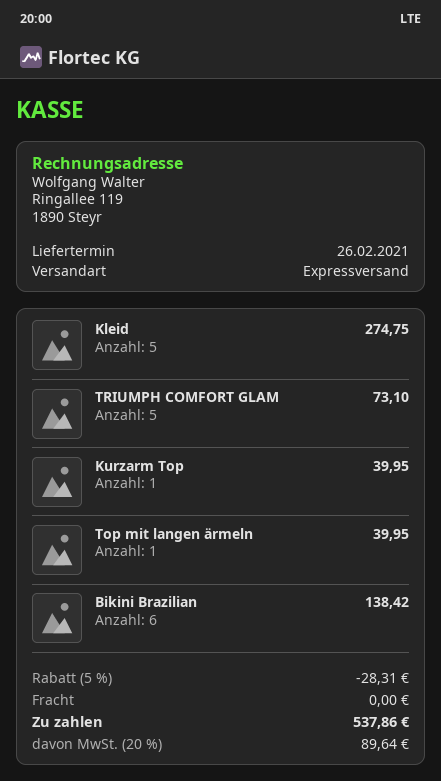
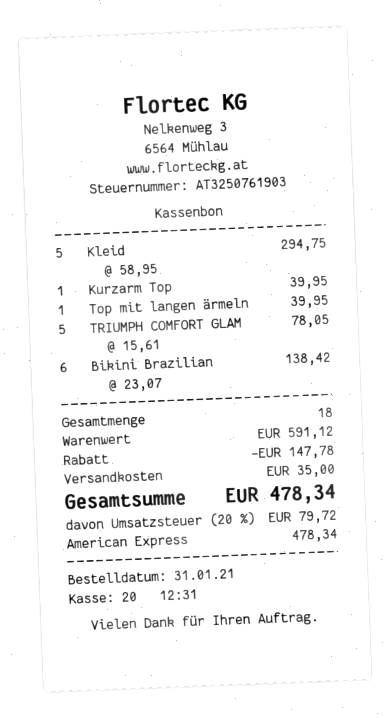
Kleid: 5 for 274.75 -> 5 for 294.75
TRIUMPH COMFORT GLAM: 5 for 73.10 -> 5 for 78.05
discount: 28.31 -> 147.78
shipping: 0.00 -> 35.00
tax: 20% = 89.64 -> 20% = 79.72
total: 537.86 -> 478.34

